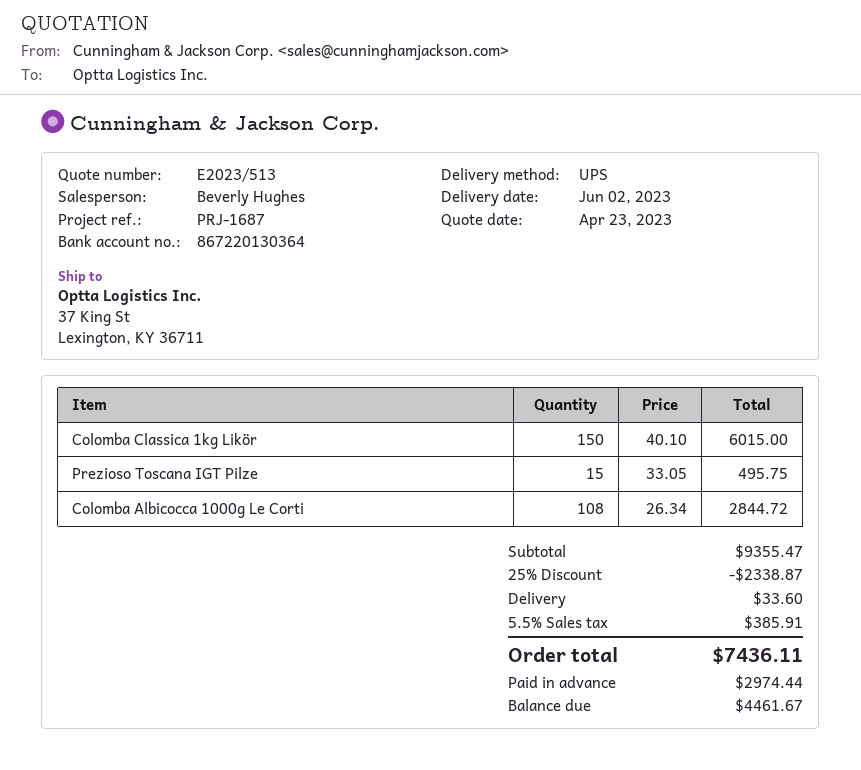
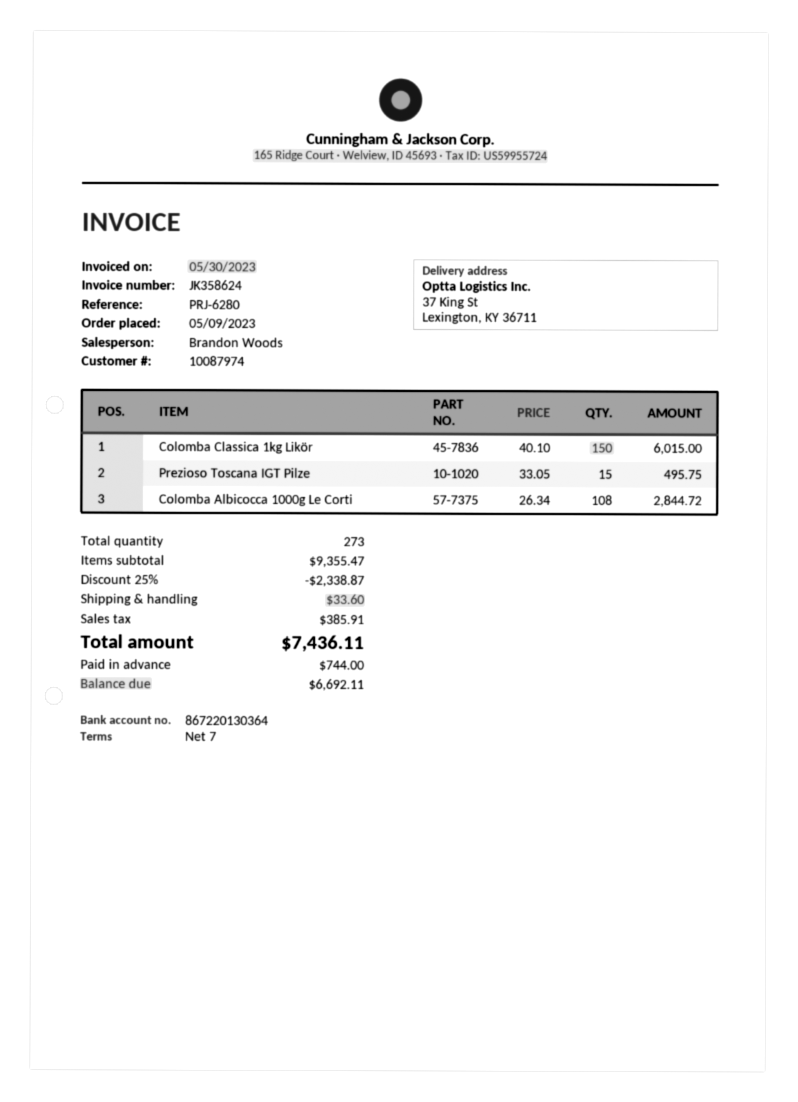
reference: PRJ-1687 -> PRJ-6280
sales rep: Beverly Hughes -> Brandon Woods
deposit: 2974.44 -> 744.00
balance: 4461.67 -> 6692.11

